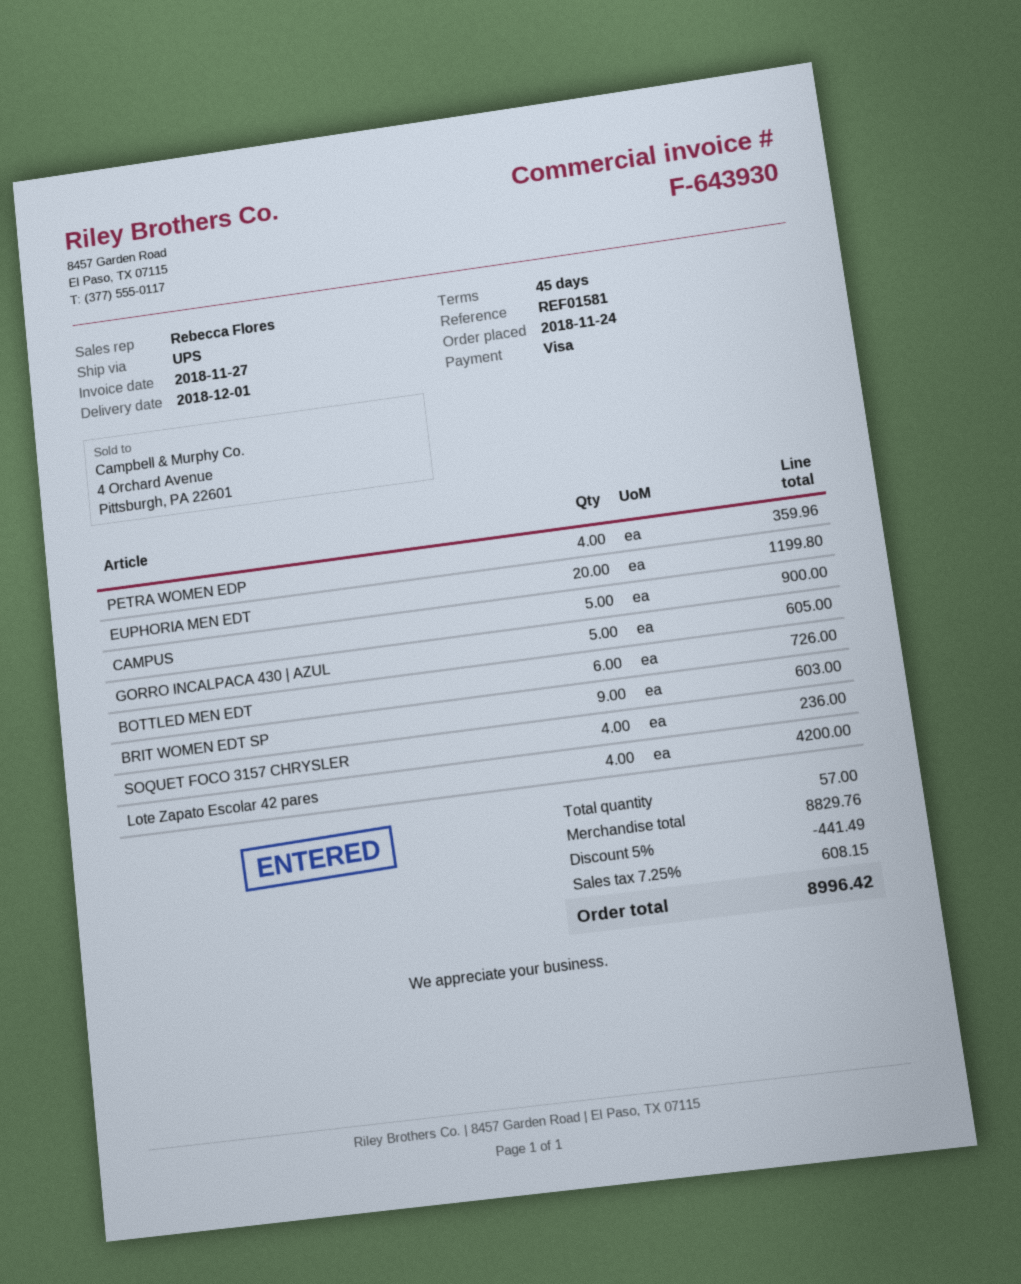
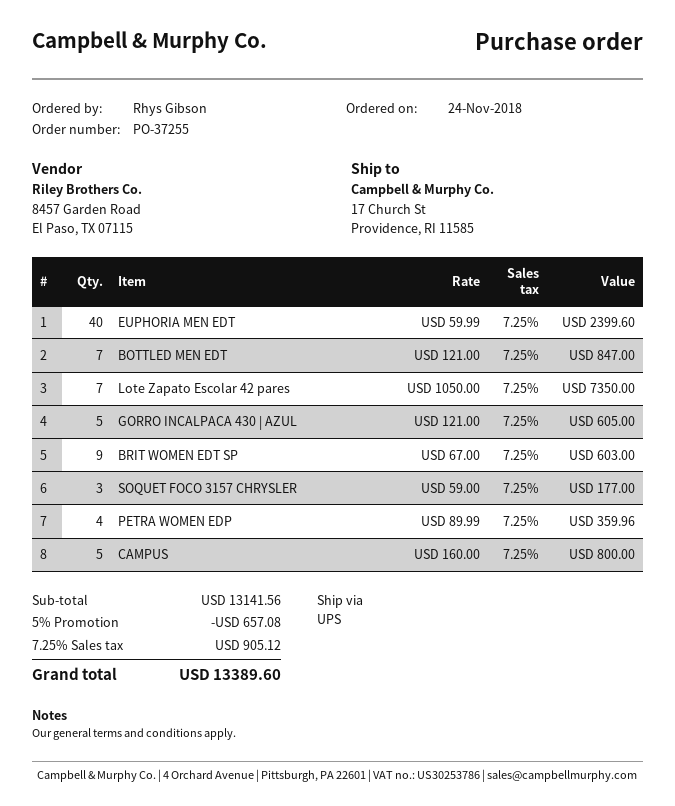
EUPHORIA MEN EDT: 20 for 1199.80 -> 40 for 2399.60
CAMPUS: 5 for 900.00 -> 5 for 800.00
BOTTLED MEN EDT: 6 for 726.00 -> 7 for 847.00
SOQUET FOCO 3157 CHRYSLER: 4 for 236.00 -> 3 for 177.00
Lote Zapato Escolar 42 pares: 4 for 4200.00 -> 7 for 7350.00
subtotal: 8829.76 -> 13141.56
discount: 5% = 441.49 -> 5% = 657.08
tax: 7.25% = 608.15 -> 7.25% = 905.12
total: 8996.42 -> 13389.60

